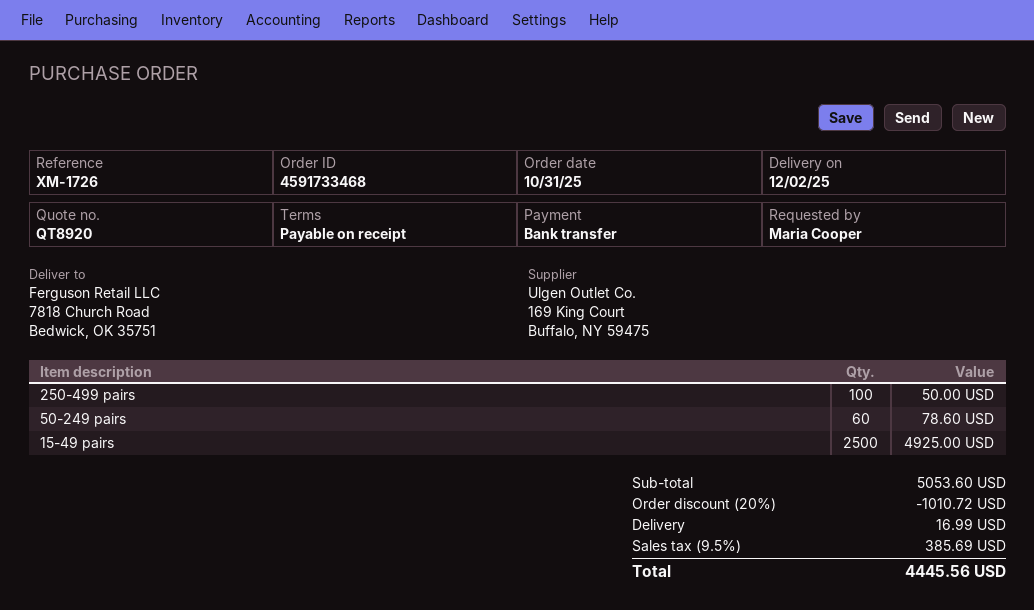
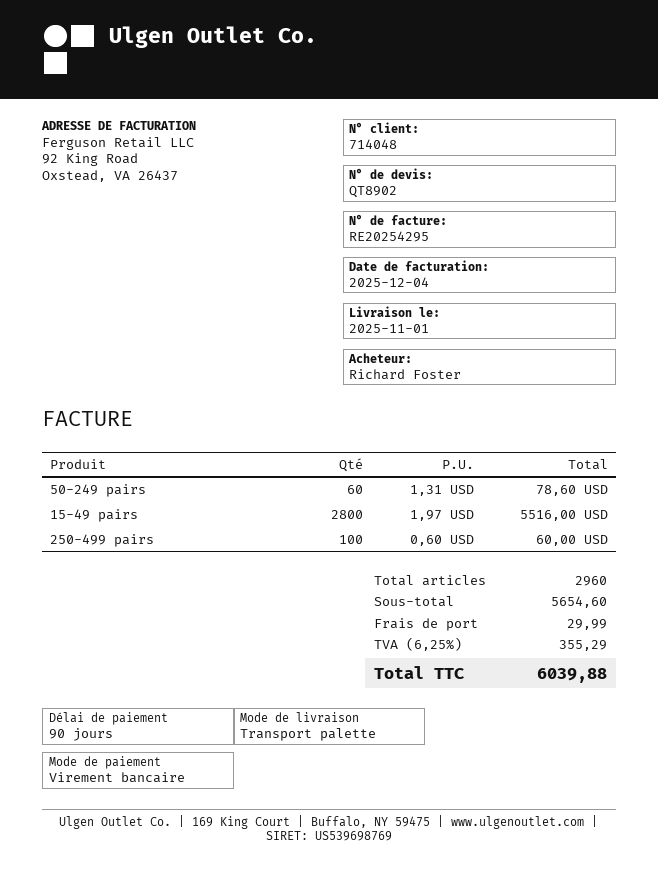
quote number: QT8920 -> QT8902
delivery date: 2025-12-02 -> 2025-11-01
payment terms: on receipt -> 90 days
ordered by: Maria Cooper -> Richard Foster
250-499 pairs: 100 for 50.00 -> 100 for 60.00
15-49 pairs: 2500 for 4925.00 -> 2800 for 5516.00
subtotal: 5053.60 -> 5654.60
discount: 20% = 1010.72 -> none
shipping: 16.99 -> 29.99
tax: 9.5% = 385.69 -> 6.25% = 355.29
total: 4445.56 -> 6039.88

